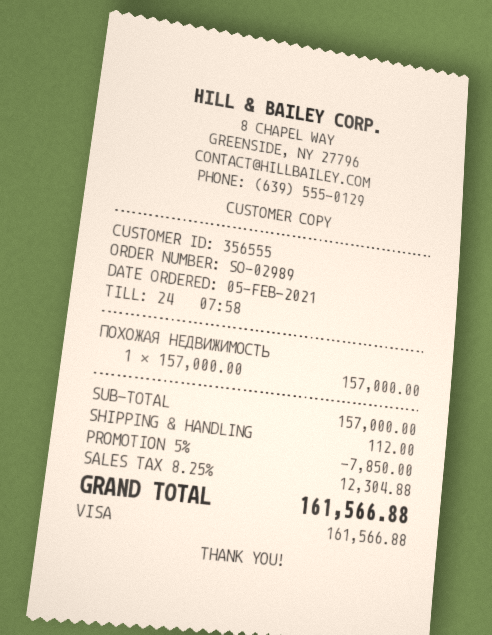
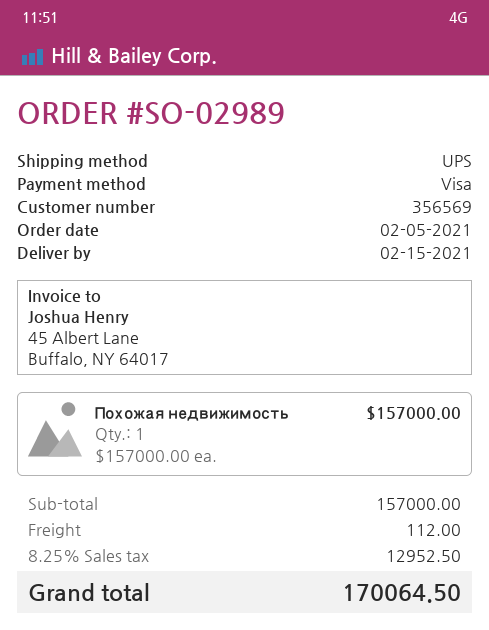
customer number: 356555 -> 356569
discount: 5% = 7850.00 -> none
tax: 8.25% = 12304.88 -> 8.25% = 12952.50
total: 161566.88 -> 170064.50

